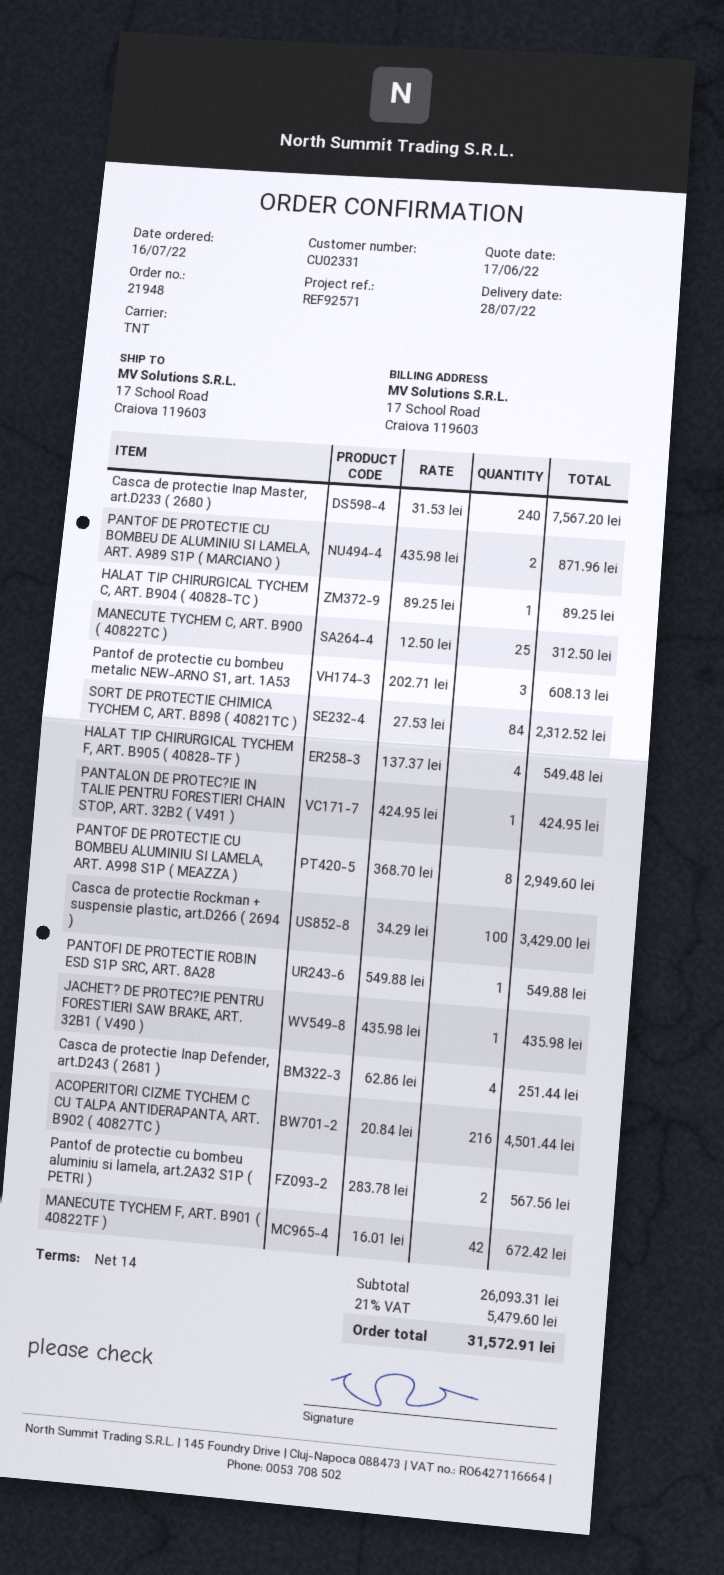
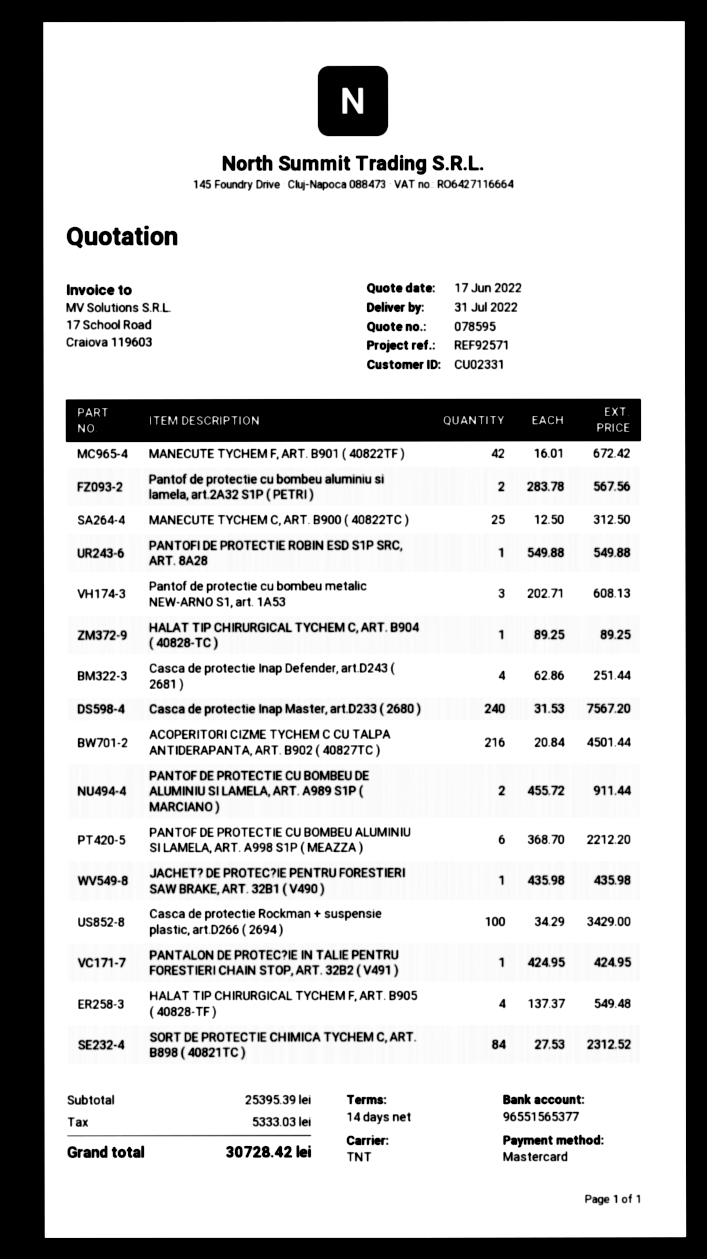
delivery date: 2022-07-28 -> 2022-07-31
PANTOF DE PROTECTIE CU BOMBEU DE ALUMINIU SI LAMELA, ART. A989 S1P ( MARCIANO ): 2 x 435.98 = 871.96 -> 2 x 455.72 = 911.44
PANTOF DE PROTECTIE CU BOMBEU ALUMINIU SI LAMELA, ART. A998 S1P ( MEAZZA ): 8 x 368.70 = 2949.60 -> 6 x 368.70 = 2212.20
subtotal: 26093.31 -> 25395.39
tax: 5479.60 -> 5333.03
total: 31572.91 -> 30728.42

